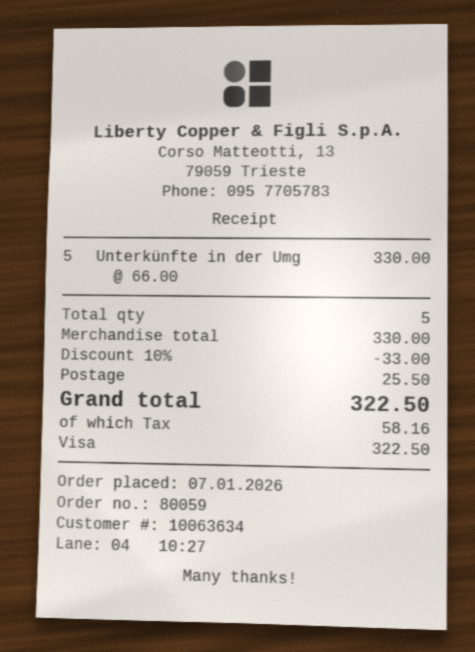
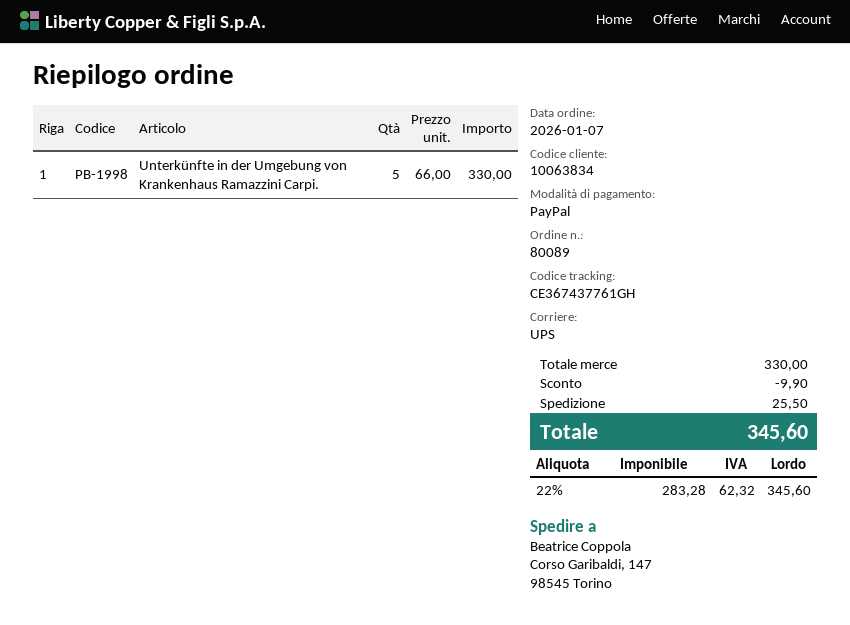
order number: 80059 -> 80089
customer number: 10063634 -> 10063834
payment method: Visa -> PayPal
discount: 33.00 -> 9.90
tax: 58.16 -> 62.32
total: 322.50 -> 345.60

